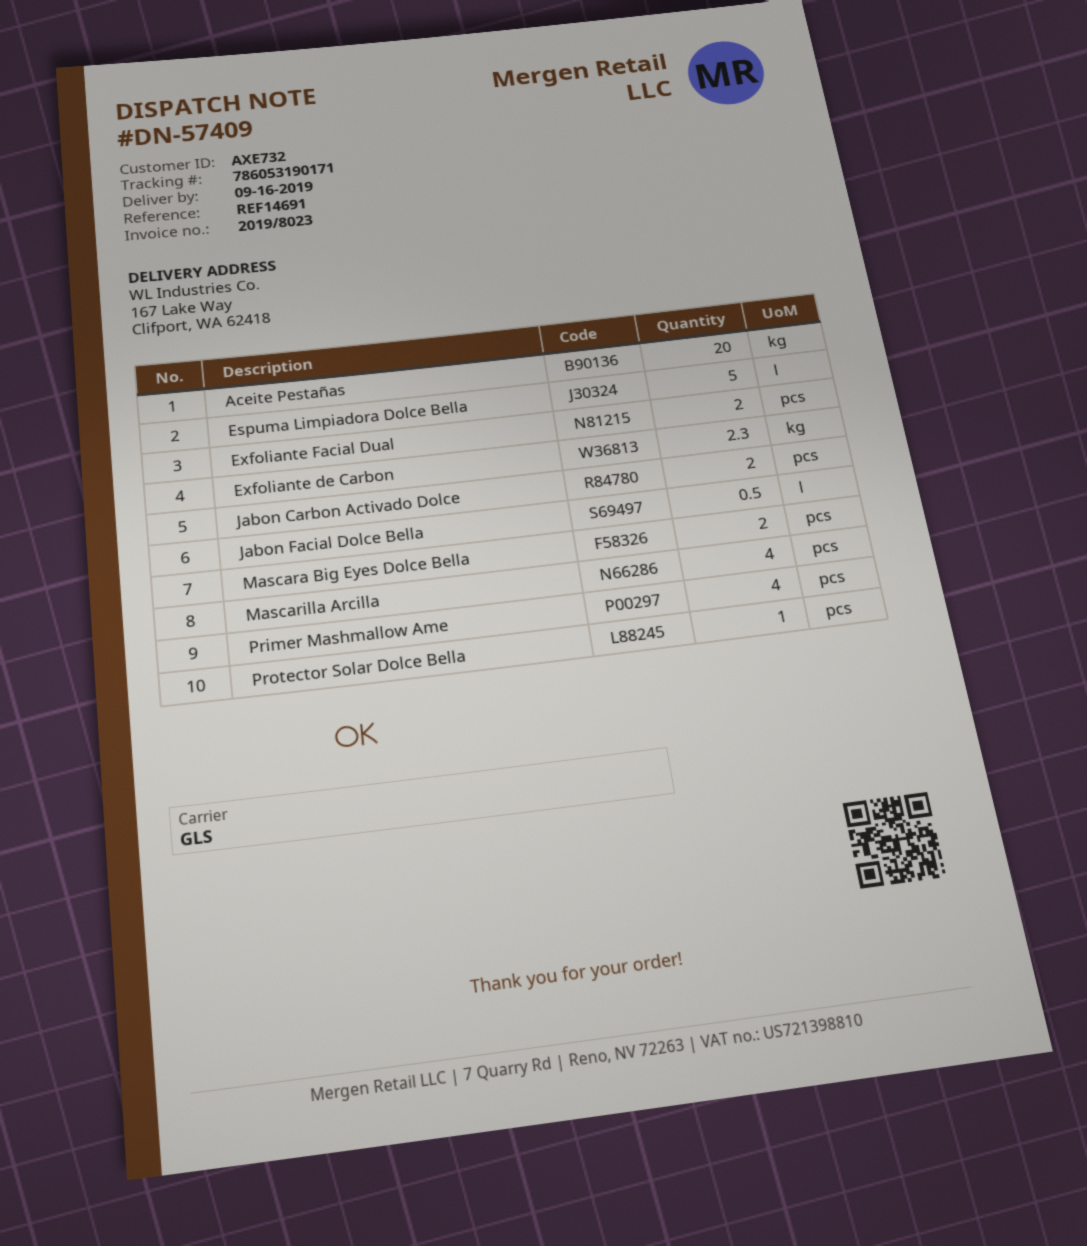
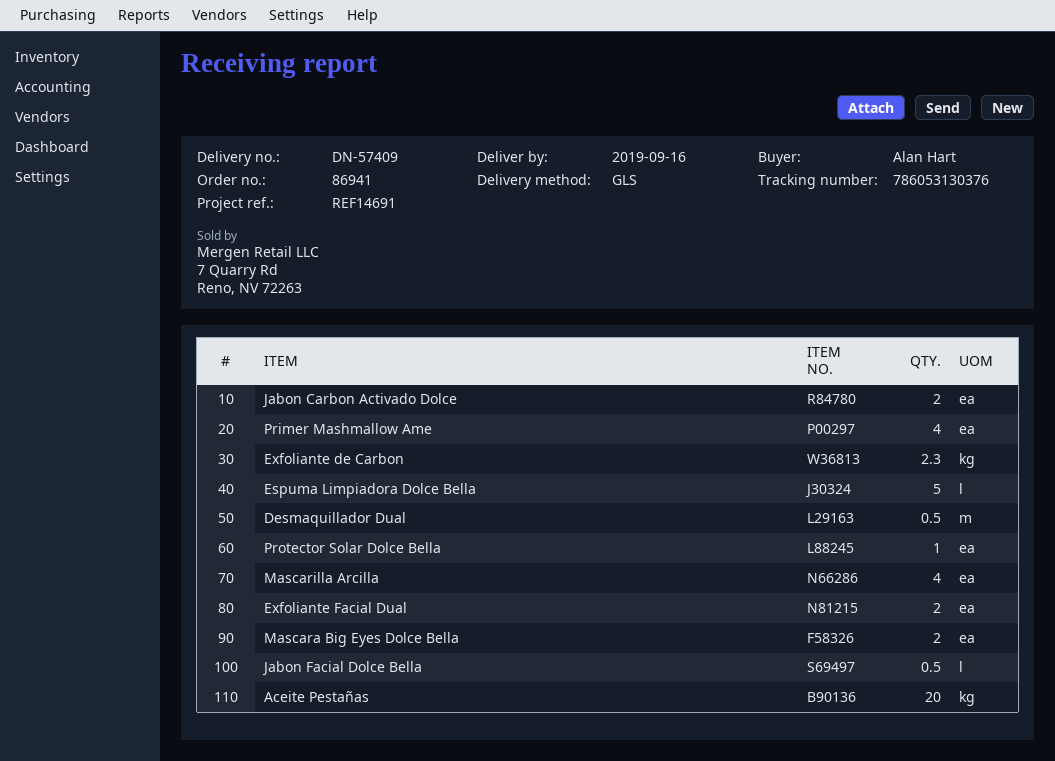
tracking number: 786053190171 -> 786053130376
Desmaquillador Dual: none -> 0.5

